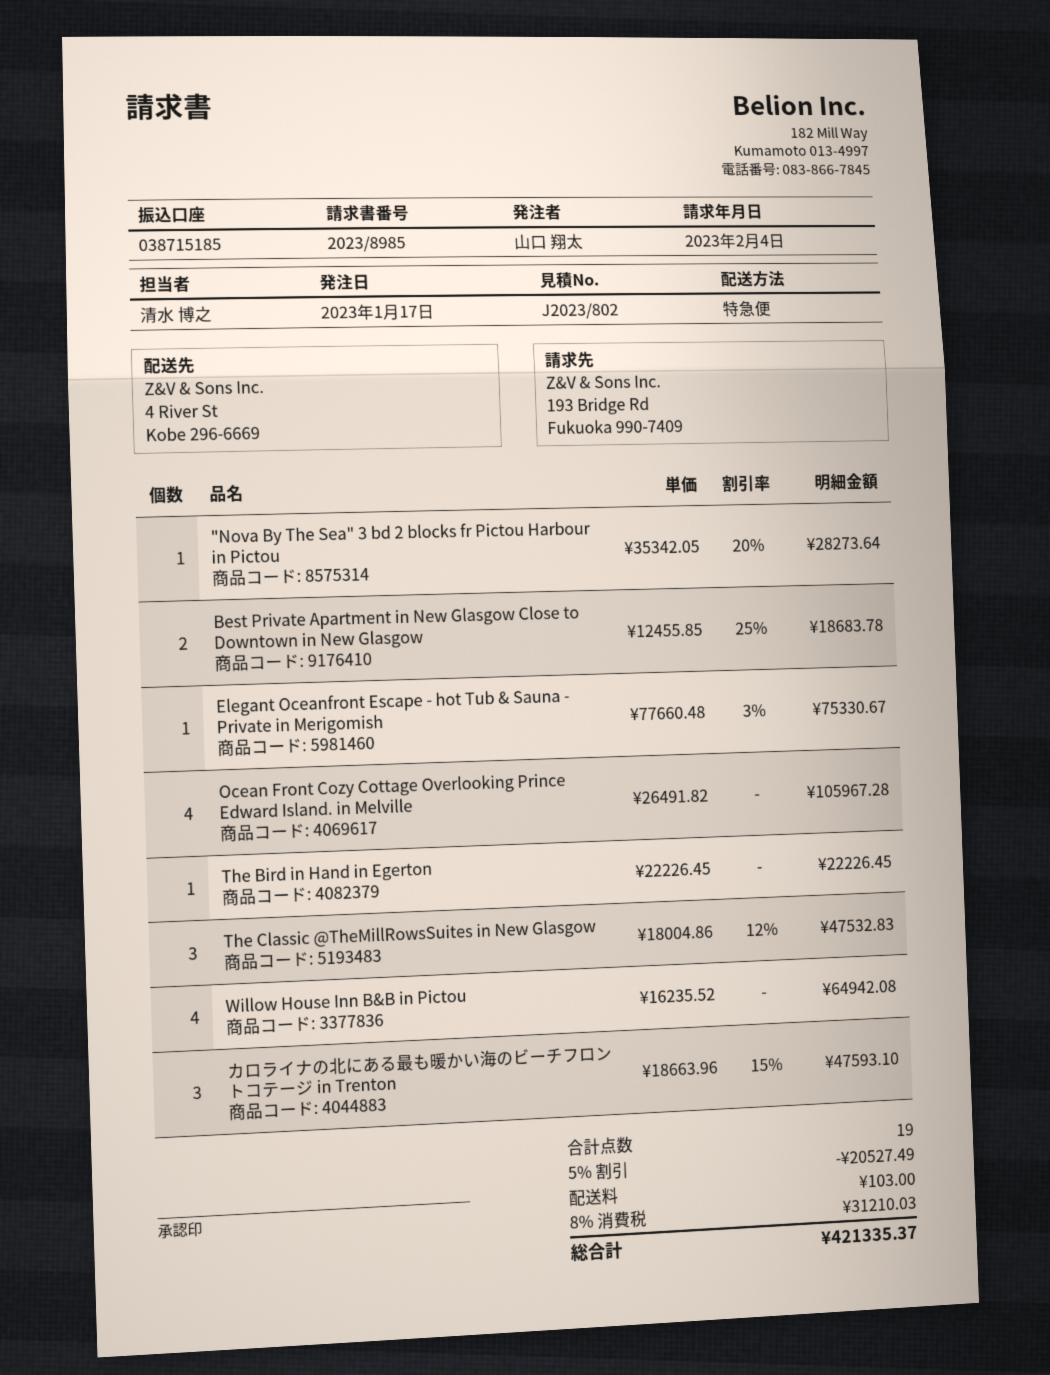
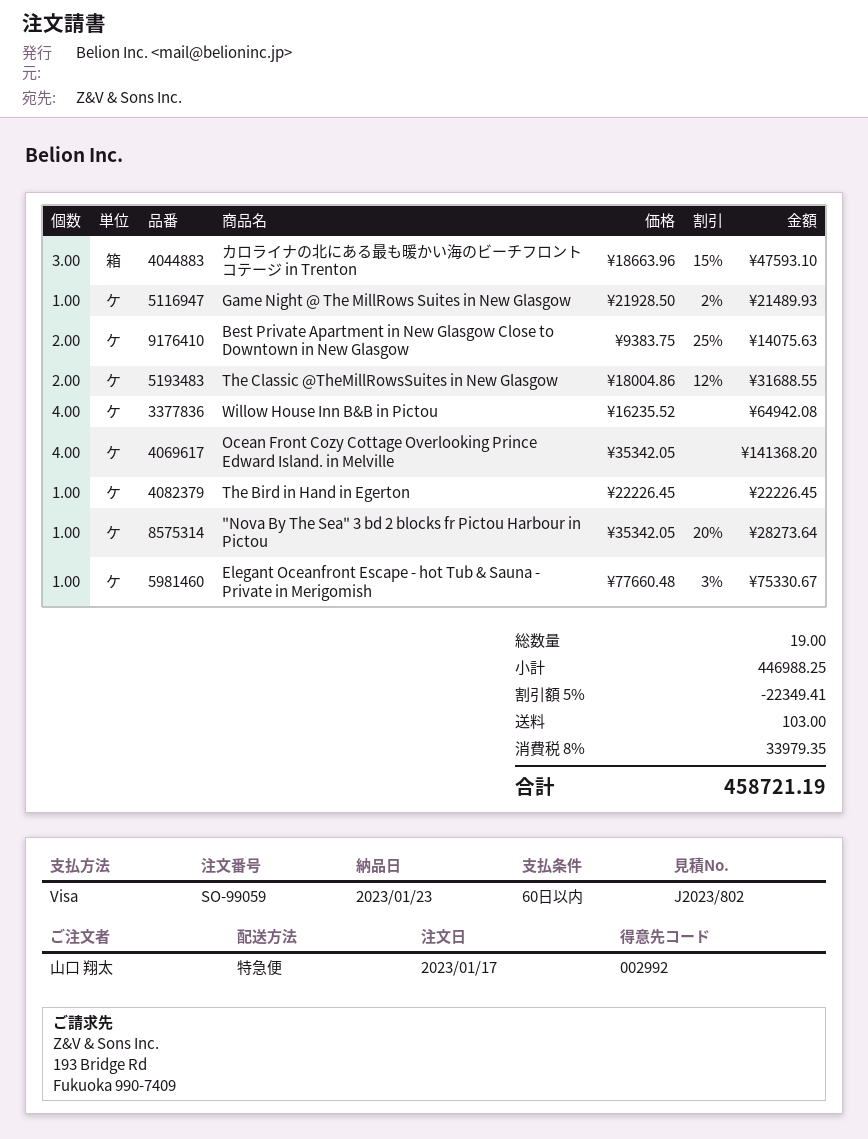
Best Private Apartment in New Glasgow Close to Downtown in New Glasgow: 2 x 12455.85 - 25% = 18683.78 -> 2 x 9383.75 - 25% = 14075.63
Ocean Front Cozy Cottage Overlooking Prince Edward Island. in Melville: 4 x 26491.82 = 105967.28 -> 4 x 35342.05 = 141368.20
The Classic @TheMillRowsSuites in New Glasgow: 3 x 18004.86 - 12% = 47532.83 -> 2 x 18004.86 - 12% = 31688.55
Game Night @ The MillRows Suites in New Glasgow: none -> 1 x 21928.50 - 2% = 21489.93
discount: 5% = 20527.49 -> 5% = 22349.41
tax: 8% = 31210.03 -> 8% = 33979.35
total: 421335.37 -> 458721.19

